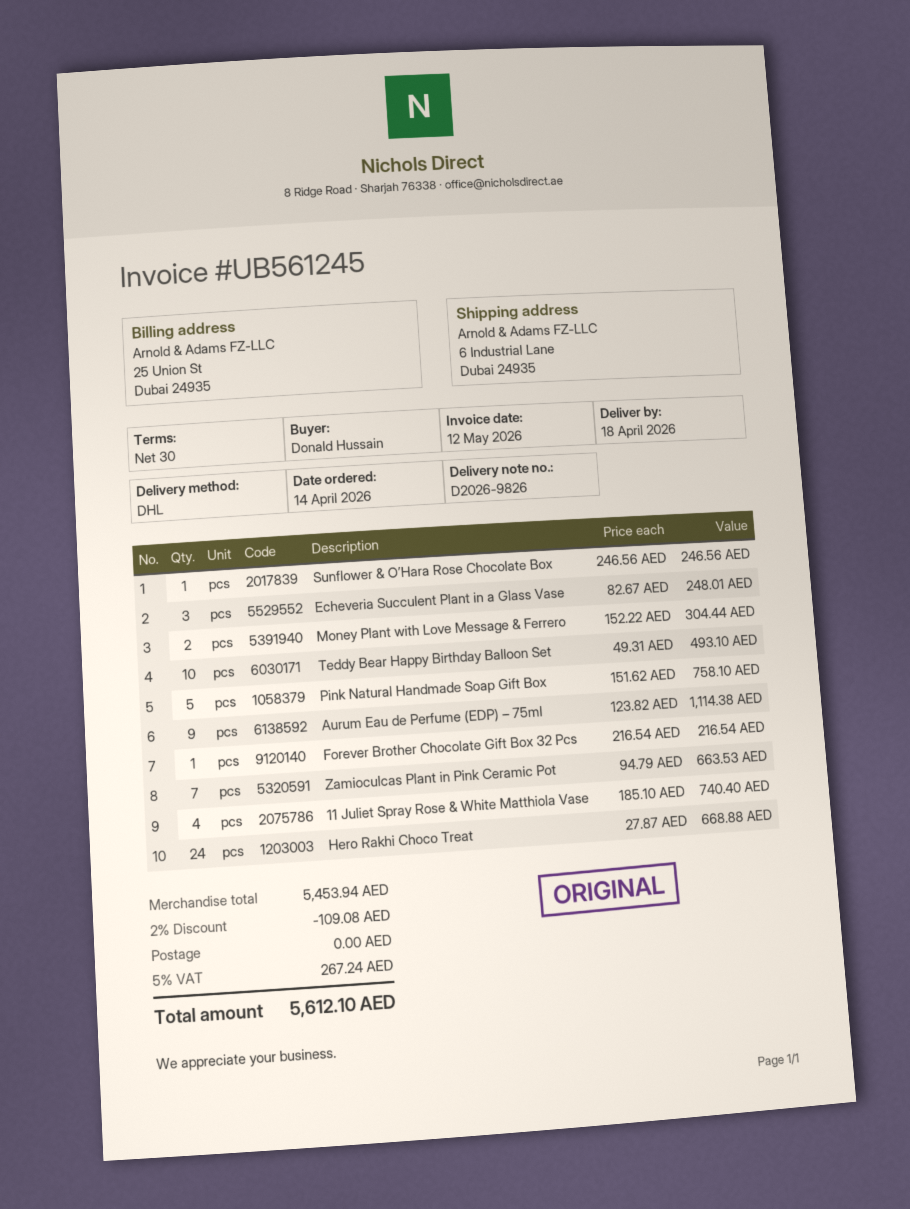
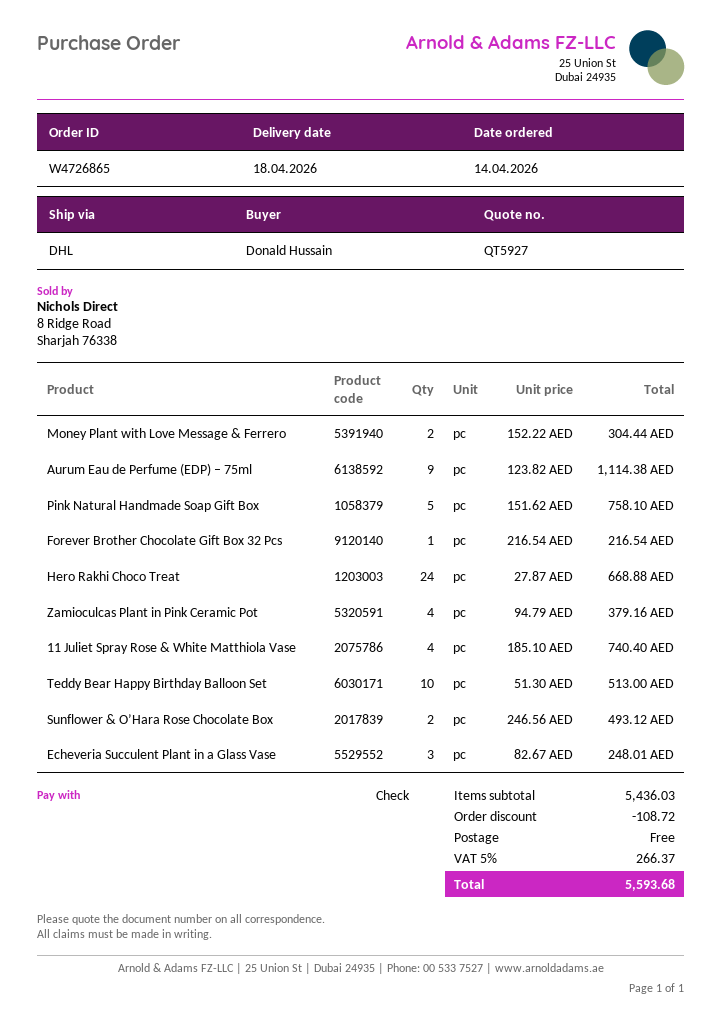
Sunflower & O’Hara Rose Chocolate Box: 1 x 246.56 = 246.56 -> 2 x 246.56 = 493.12
Teddy Bear Happy Birthday Balloon Set: 10 x 49.31 = 493.10 -> 10 x 51.30 = 513.00
Zamioculcas Plant in Pink Ceramic Pot: 7 x 94.79 = 663.53 -> 4 x 94.79 = 379.16
subtotal: 5453.94 -> 5436.03
discount: 109.08 -> 108.72
tax: 5% = 267.24 -> 5% = 266.37
total: 5612.10 -> 5593.68

